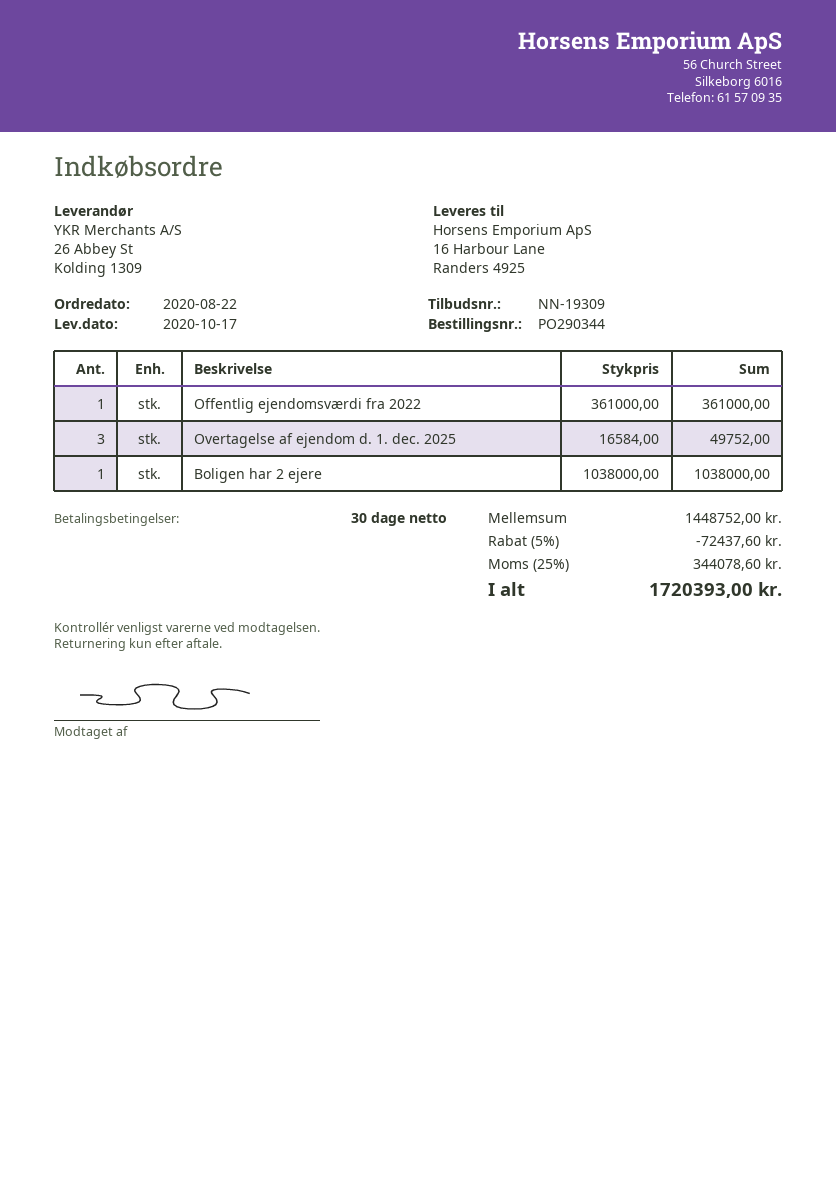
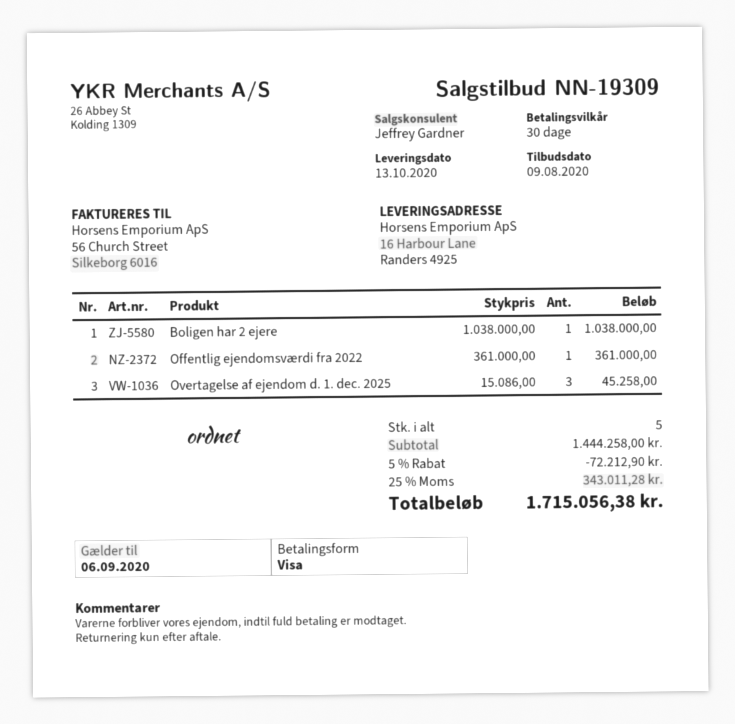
delivery date: 2020-10-17 -> 2020-10-13
Overtagelse af ejendom d. 1. dec. 2025: 3 x 16584.00 = 49752.00 -> 3 x 15086.00 = 45258.00
subtotal: 1448752.00 -> 1444258.00
discount: 5% = 72437.60 -> 5% = 72212.90
tax: 25% = 344078.60 -> 25% = 343011.28
total: 1720393.00 -> 1715056.38

